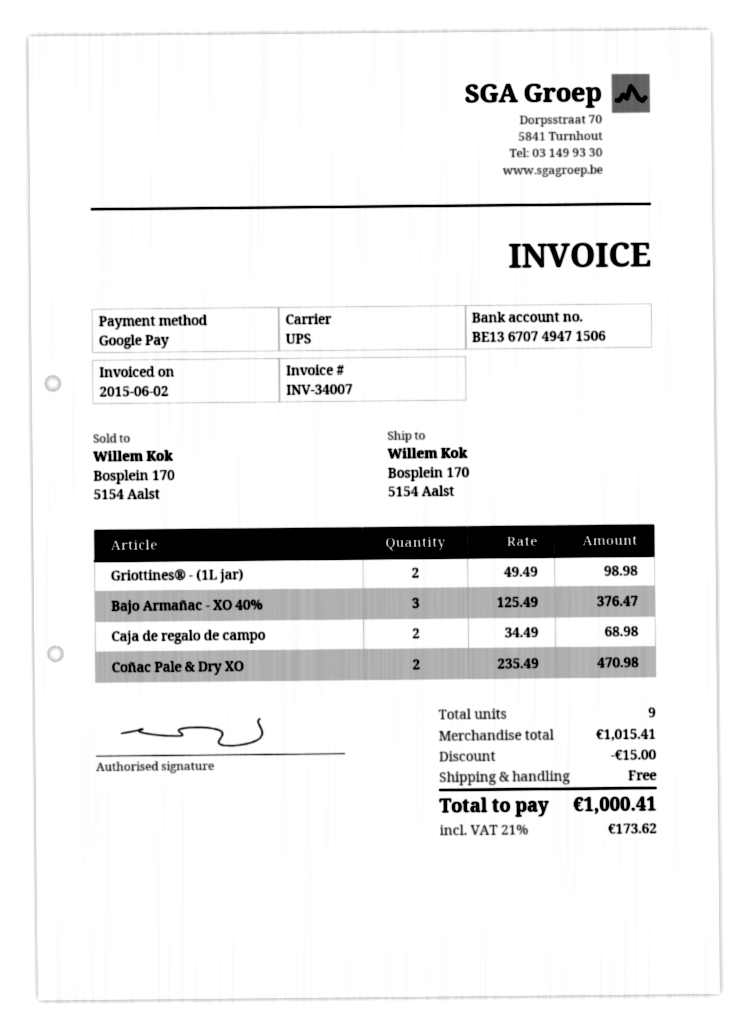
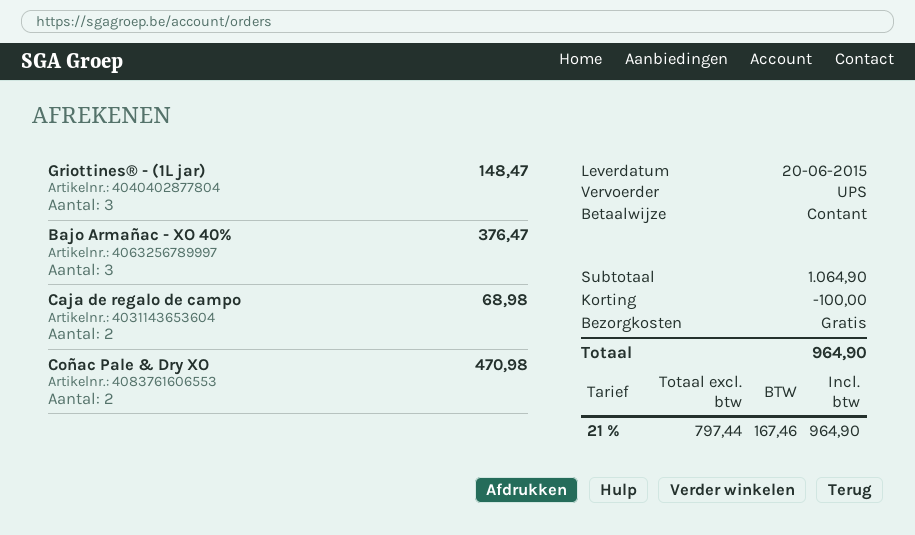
payment method: Google Pay -> cash
Griottines® - (1L jar): 2 for 98.98 -> 3 for 148.47
subtotal: 1015.41 -> 1064.90
discount: 15.00 -> 100.00
tax: 21% = 173.62 -> 21% = 167.46
total: 1000.41 -> 964.90

